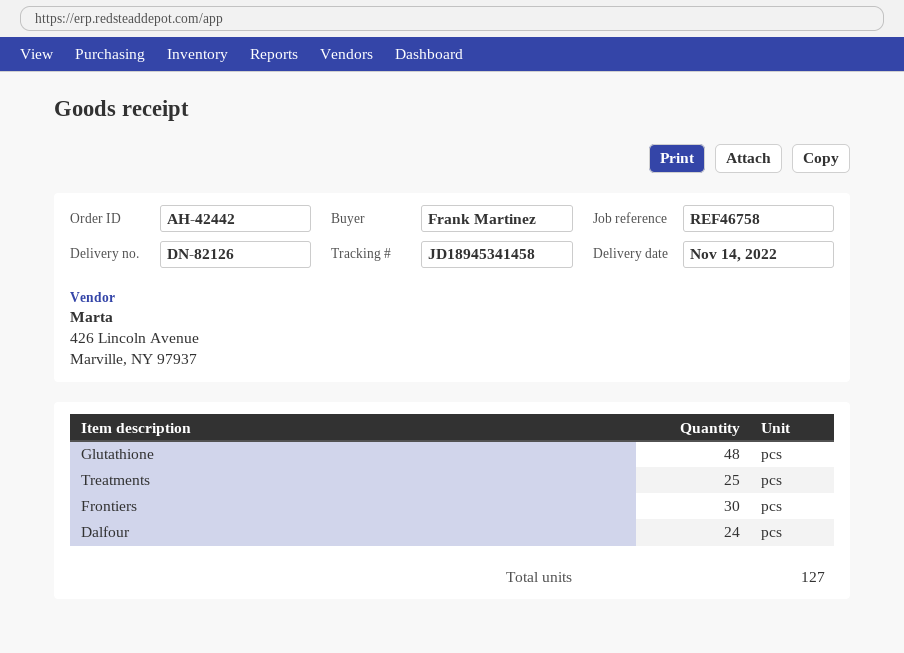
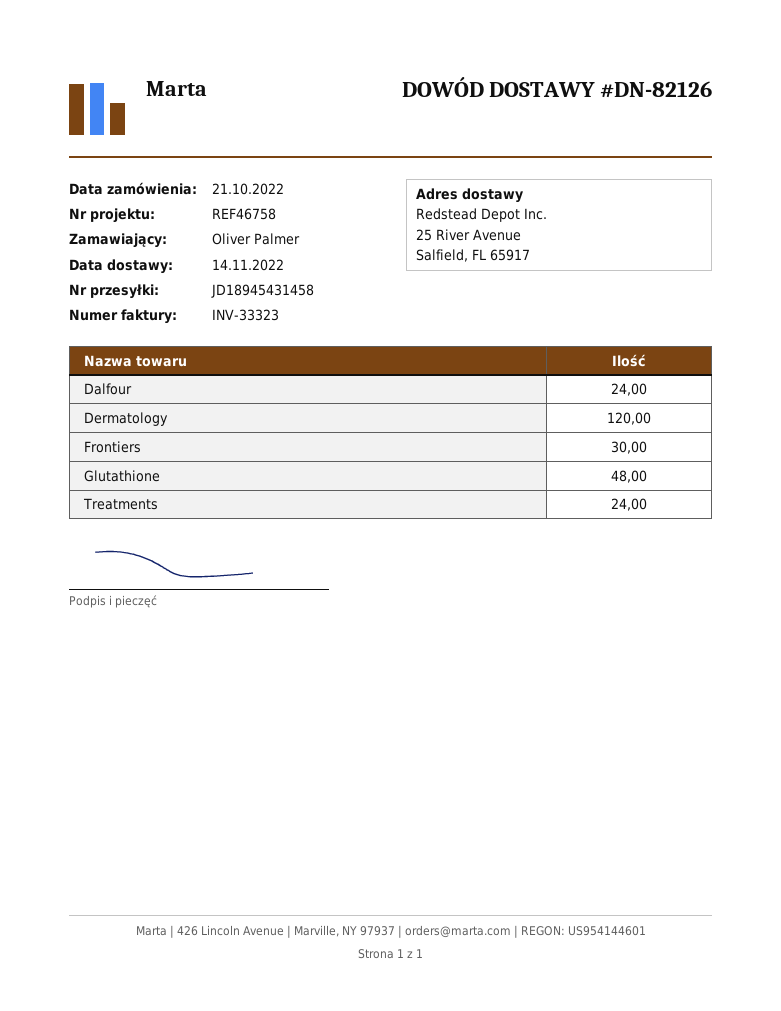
ordered by: Frank Martinez -> Oliver Palmer
tracking number: JD18945341458 -> JD18945431458
Treatments: 25 -> 24
Dermatology: none -> 120

